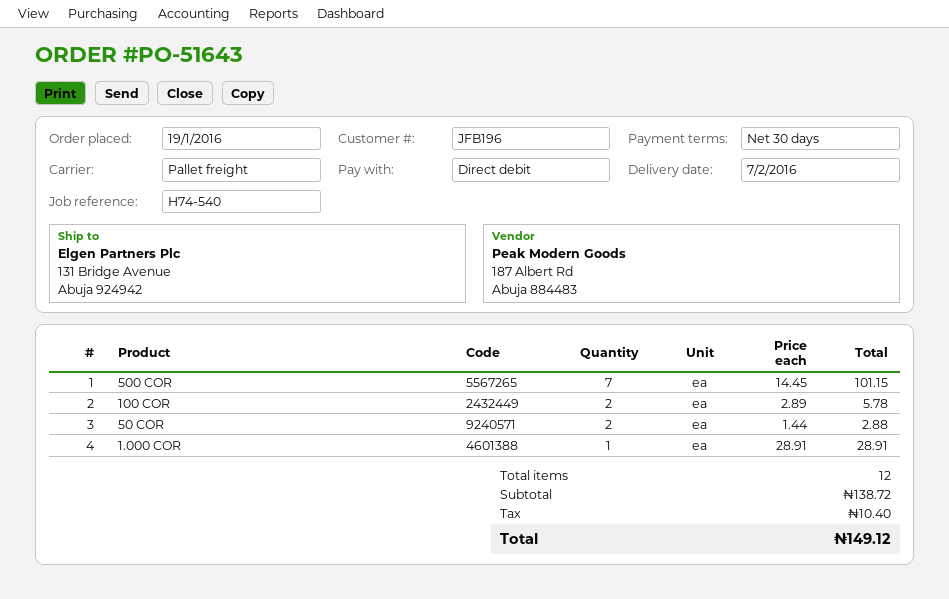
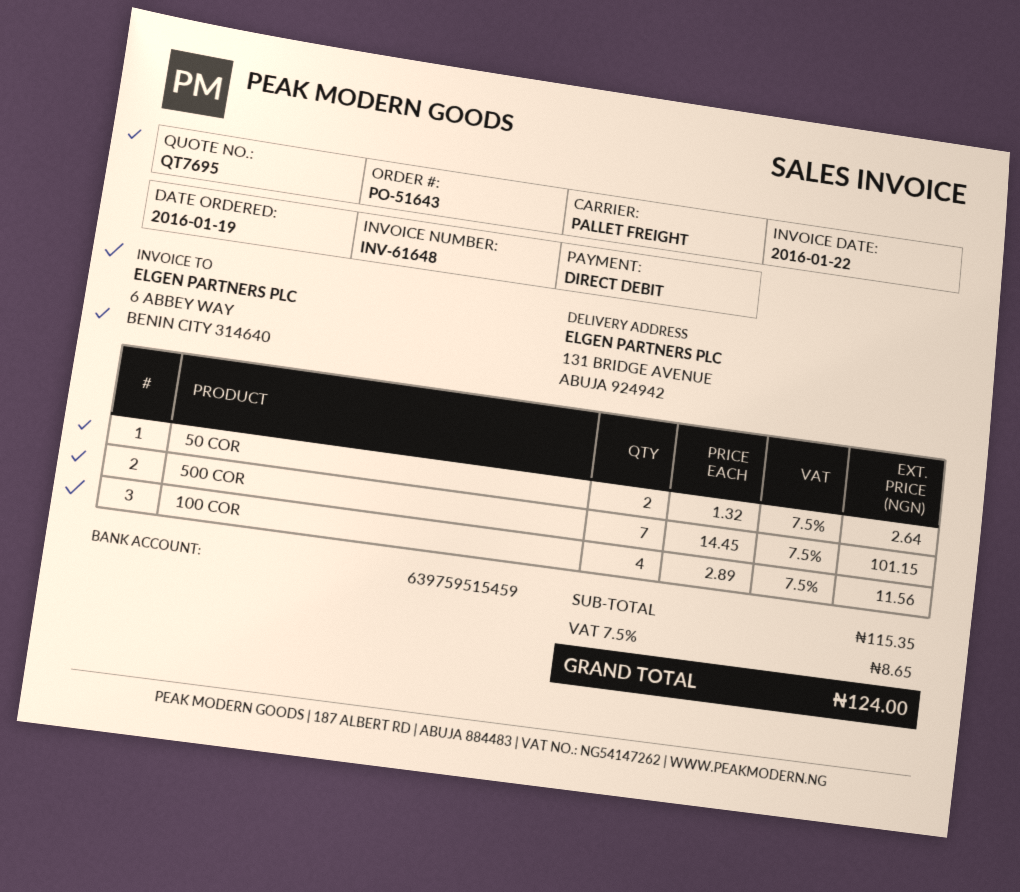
100 COR: 2 x 2.89 = 5.78 -> 4 x 2.89 = 11.56
50 COR: 2 x 1.44 = 2.88 -> 2 x 1.32 = 2.64
1.000 COR: 1 x 28.91 = 28.91 -> none
subtotal: 138.72 -> 115.35
tax: 10.40 -> 8.65
total: 149.12 -> 124.00

